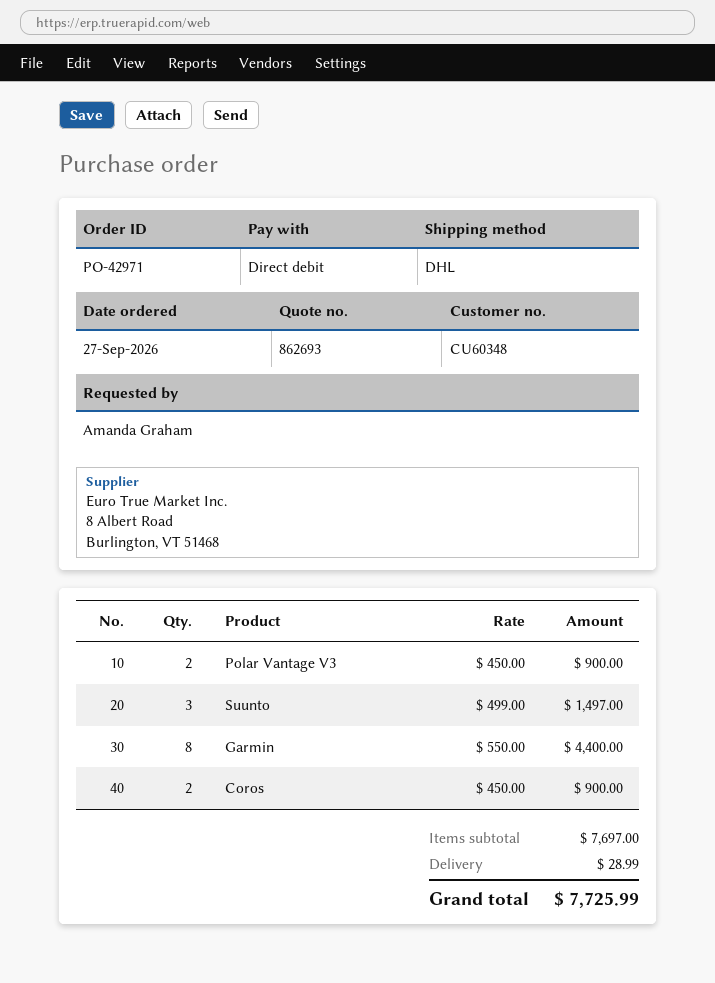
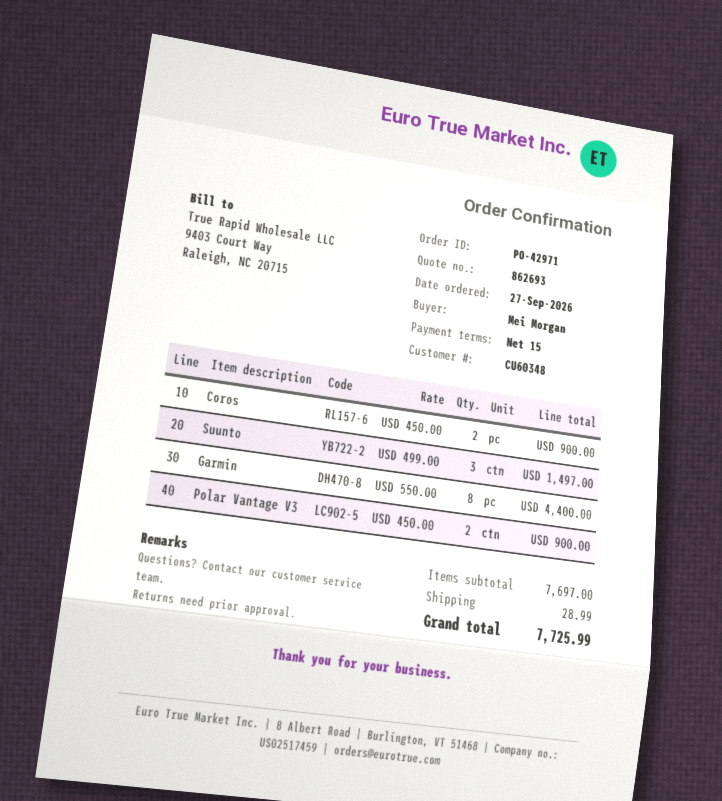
ordered by: Amanda Graham -> Mei Morgan

